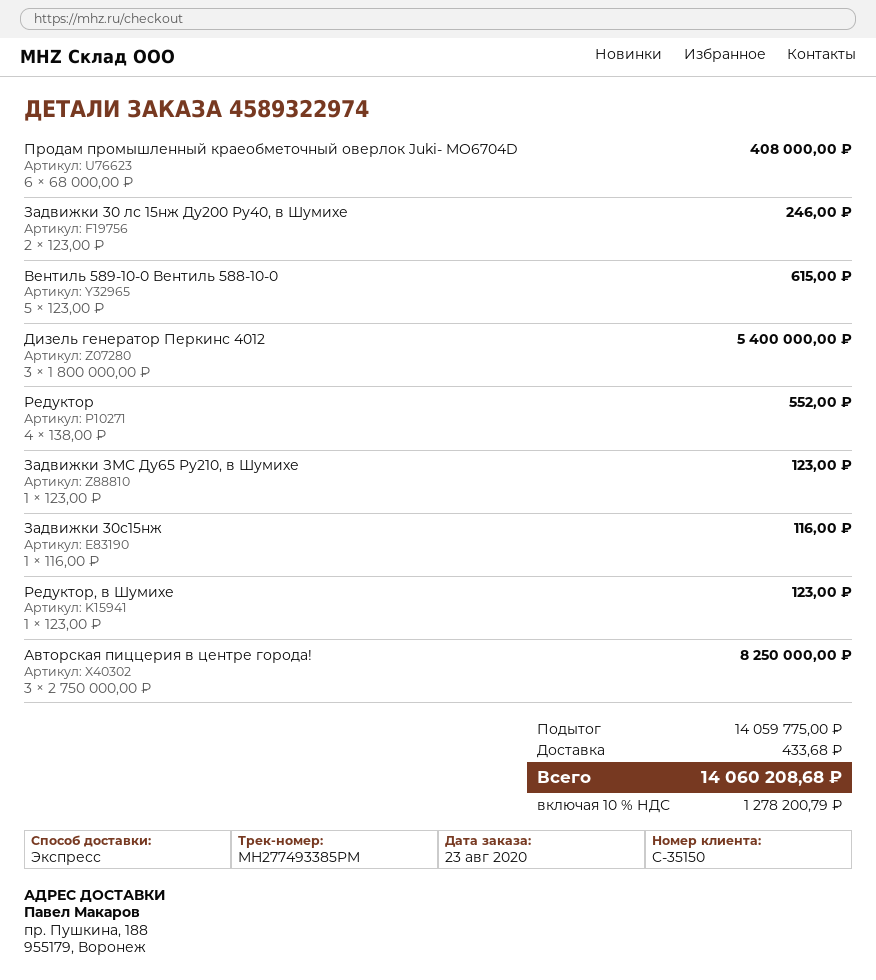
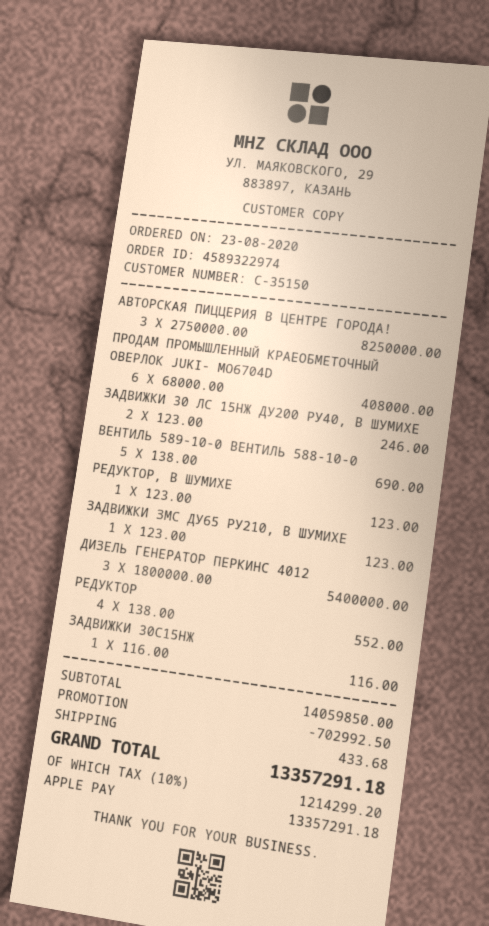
Вентиль 589-10-0 Вентиль 588-10-0: 5 x 123.00 = 615.00 -> 5 x 138.00 = 690.00
subtotal: 14059775.00 -> 14059850.00
discount: none -> 702992.50
tax: 10% = 1278200.79 -> 10% = 1214299.20
total: 14060208.68 -> 13357291.18

